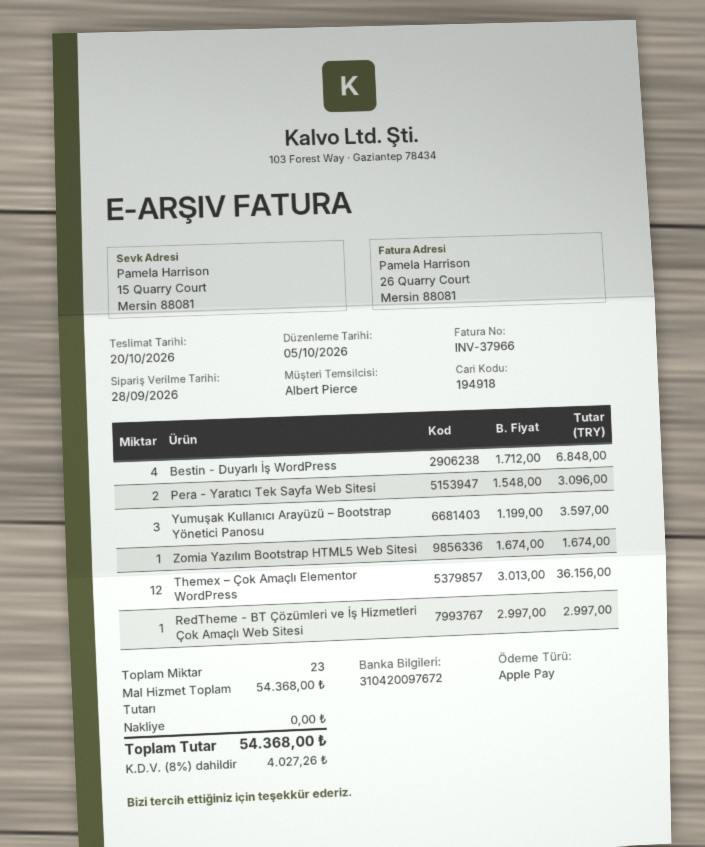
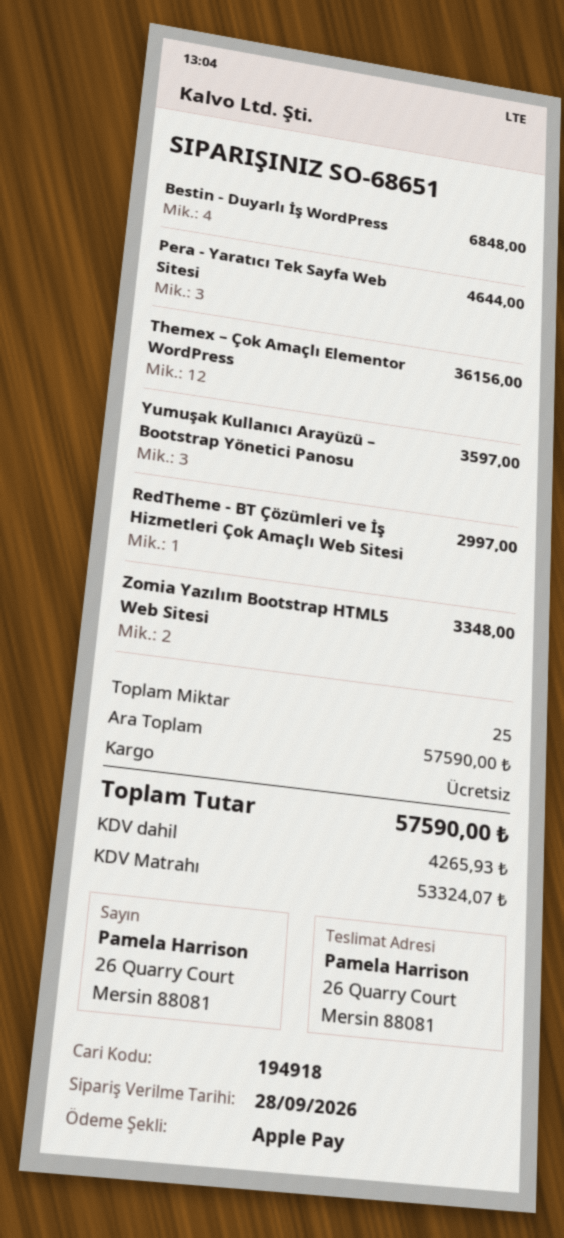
ship to: 15 Quarry Court, Mersin 88081 -> 26 Quarry Court, Mersin 88081
Pera - Yaratıcı Tek Sayfa Web Sitesi: 2 for 3096.00 -> 3 for 4644.00
Zomia Yazılım Bootstrap HTML5 Web Sitesi: 1 for 1674.00 -> 2 for 3348.00
total quantity: 23 -> 25
subtotal: 54368.00 -> 57590.00
tax: 4027.26 -> 4265.93
total: 54368.00 -> 57590.00

